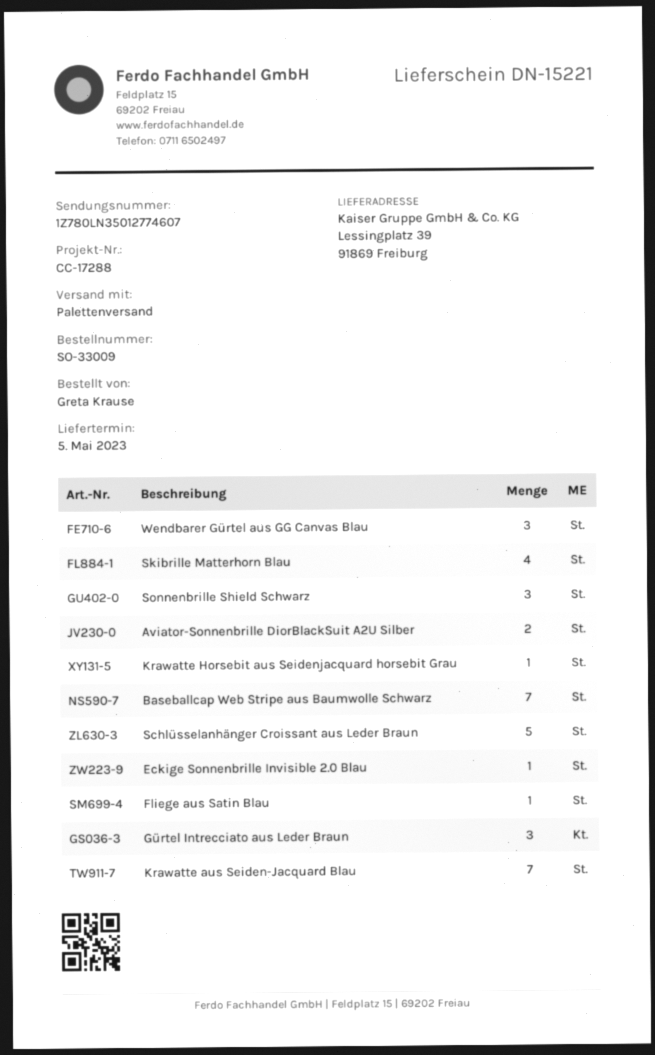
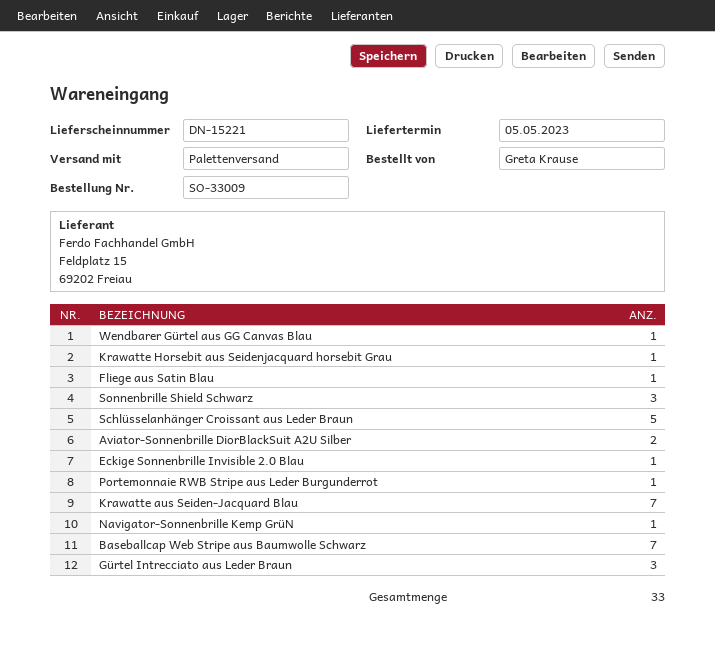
Wendbarer Gürtel aus GG Canvas Blau: 3 -> 1
Skibrille Matterhorn Blau: 4 -> none
Portemonnaie RWB Stripe aus Leder Burgunderrot: none -> 1
Navigator-Sonnenbrille Kemp GrüN: none -> 1

